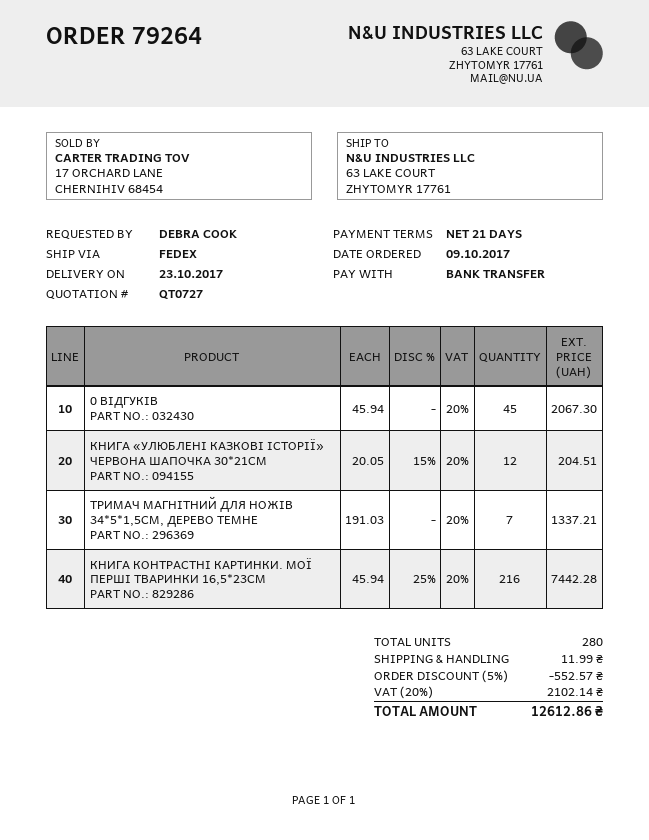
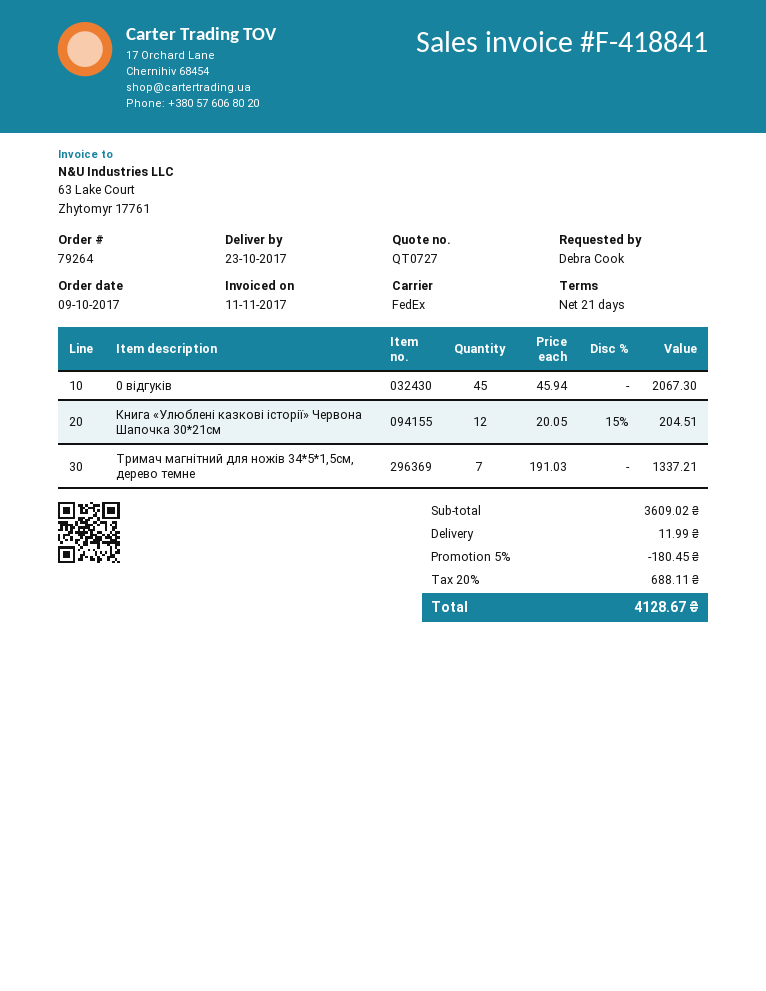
КНИГА КОНТРАСТНІ КАРТИНКИ. МОЇ ПЕРШІ ТВАРИНКИ 16,5*23СМ: 216 x 45.94 - 25% = 7442.28 -> none
discount: 5% = 552.57 -> 5% = 180.45
tax: 20% = 2102.14 -> 20% = 688.11
total: 12612.86 -> 4128.67

